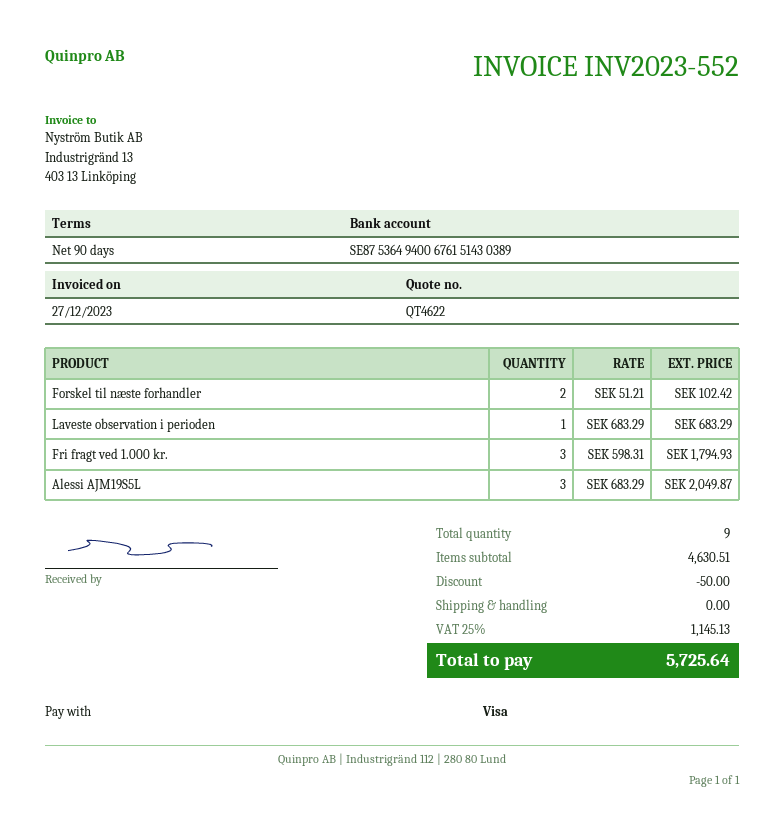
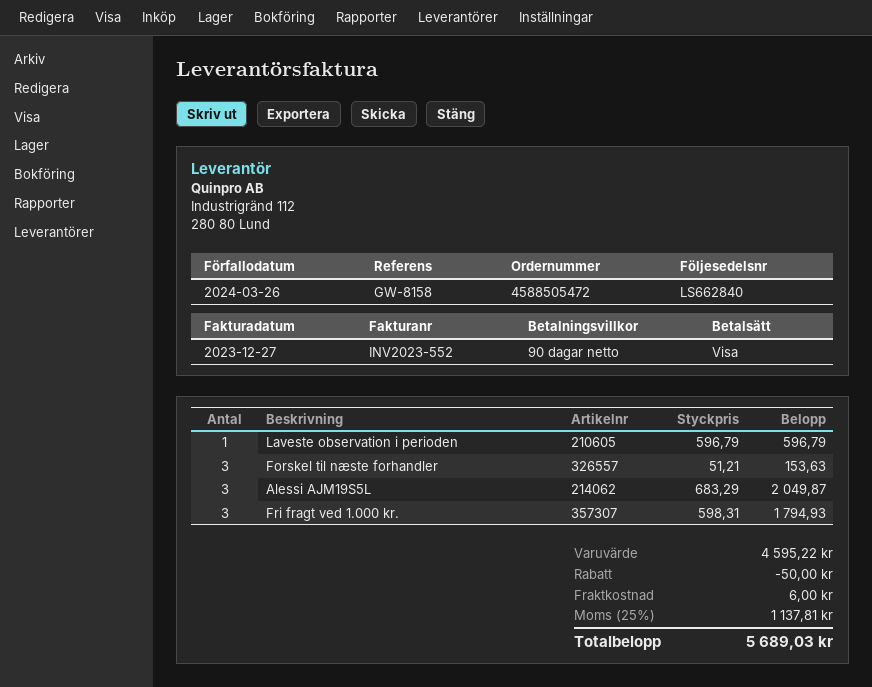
Forskel til næste forhandler: 2 x 51.21 = 102.42 -> 3 x 51.21 = 153.63
Laveste observation i perioden: 1 x 683.29 = 683.29 -> 1 x 596.79 = 596.79
subtotal: 4630.51 -> 4595.22
shipping: 0.00 -> 6.00
tax: 25% = 1145.13 -> 25% = 1137.81
total: 5725.64 -> 5689.03

